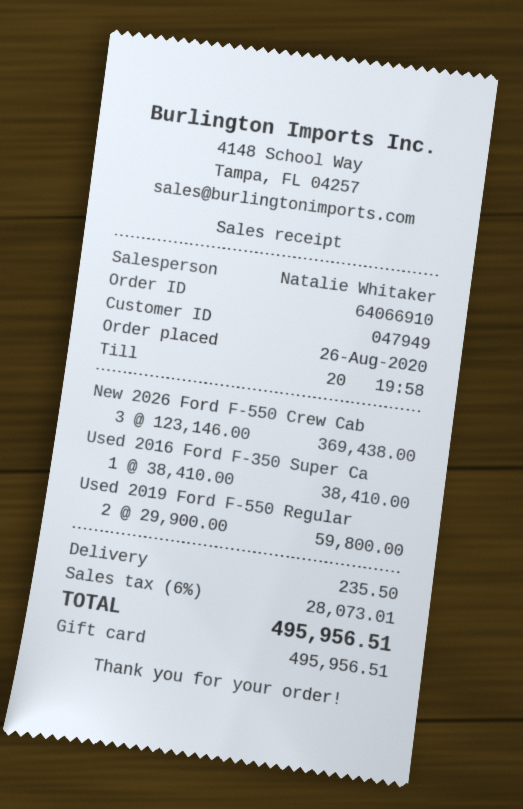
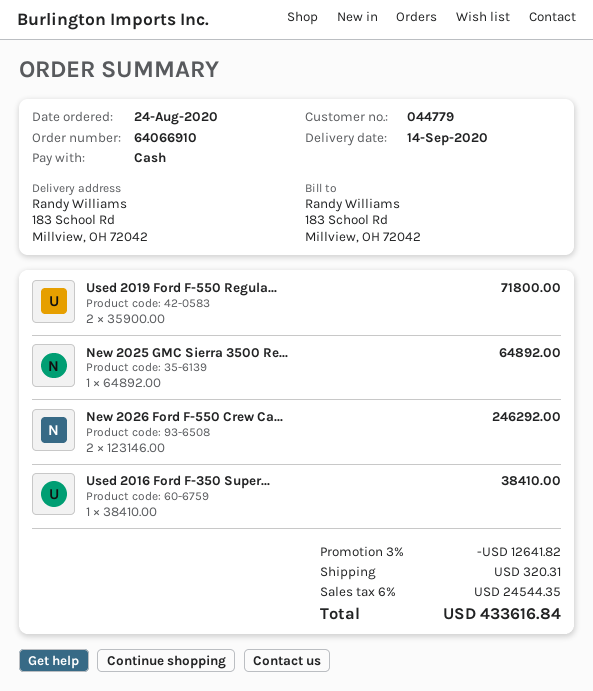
order date: 2020-08-26 -> 2020-08-24
customer number: 047949 -> 044779
payment method: gift card -> cash
New 2026 Ford F-550 Crew Cab: 3 x 123146.00 = 369438.00 -> 2 x 123146.00 = 246292.00
Used 2019 Ford F-550 Regular: 2 x 29900.00 = 59800.00 -> 2 x 35900.00 = 71800.00
New 2025 GMC Sierra 3500 Re...: none -> 1 x 64892.00 = 64892.00
discount: none -> 3% = 12641.82
shipping: 235.50 -> 320.31
tax: 6% = 28073.01 -> 6% = 24544.35
total: 495956.51 -> 433616.84

